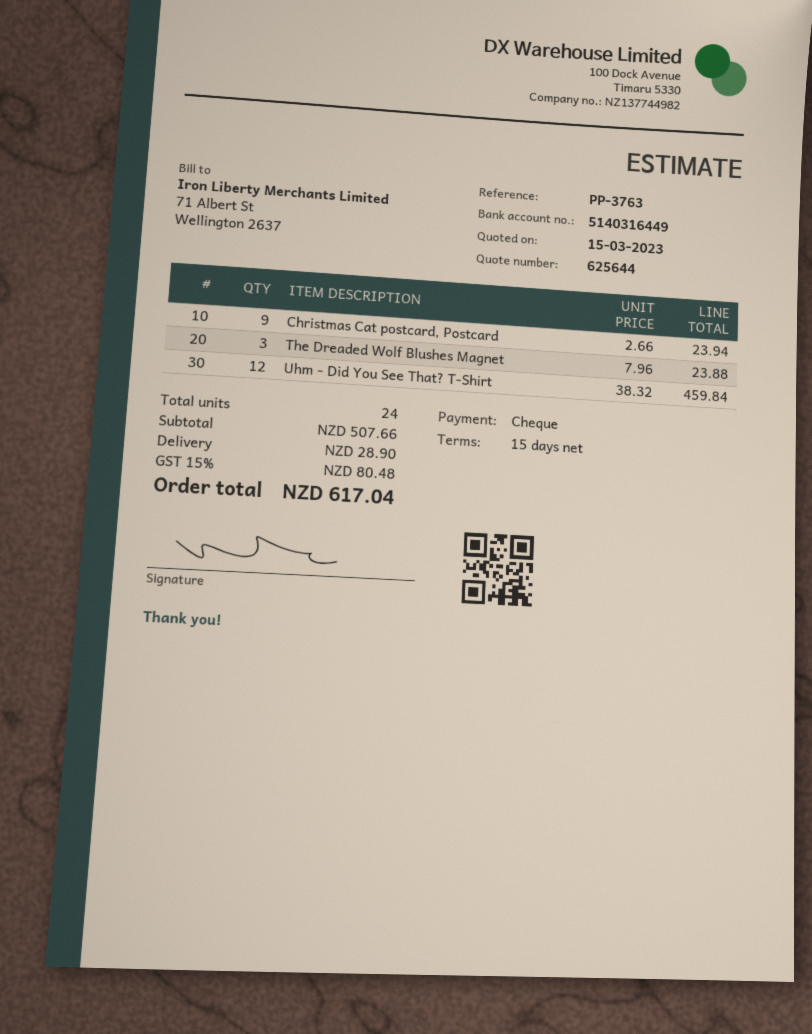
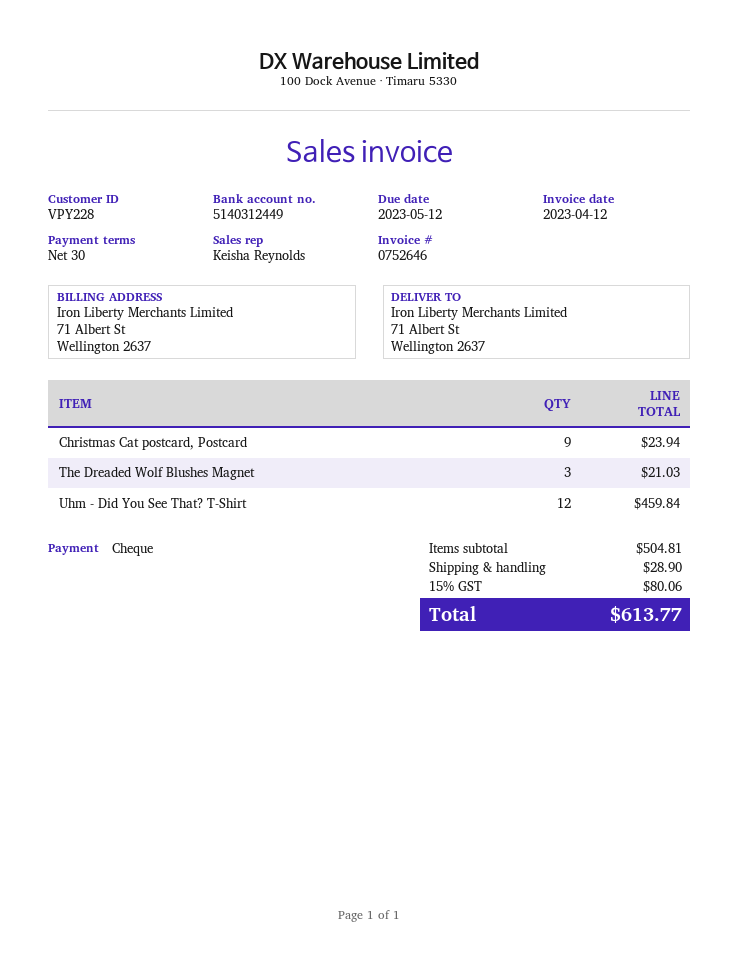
payment terms: 15 days -> 30 days
bank account: 5140316449 -> 5140312449
The Dreaded Wolf Blushes Magnet: 3 for 23.88 -> 3 for 21.03
subtotal: 507.66 -> 504.81
tax: 15% = 80.48 -> 15% = 80.06
total: 617.04 -> 613.77

